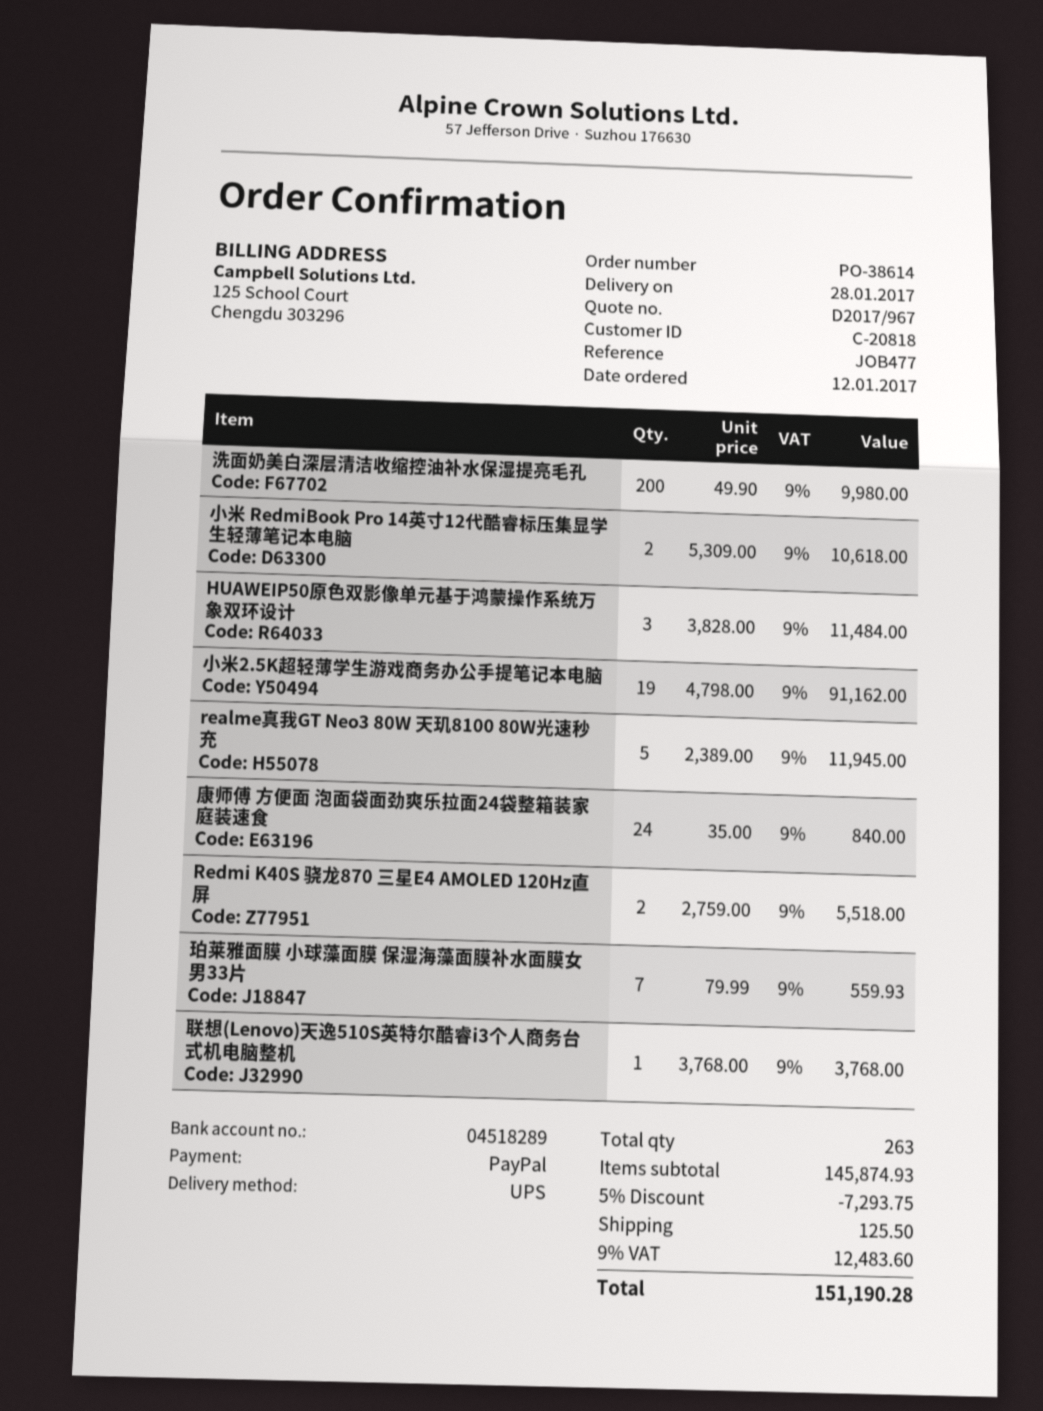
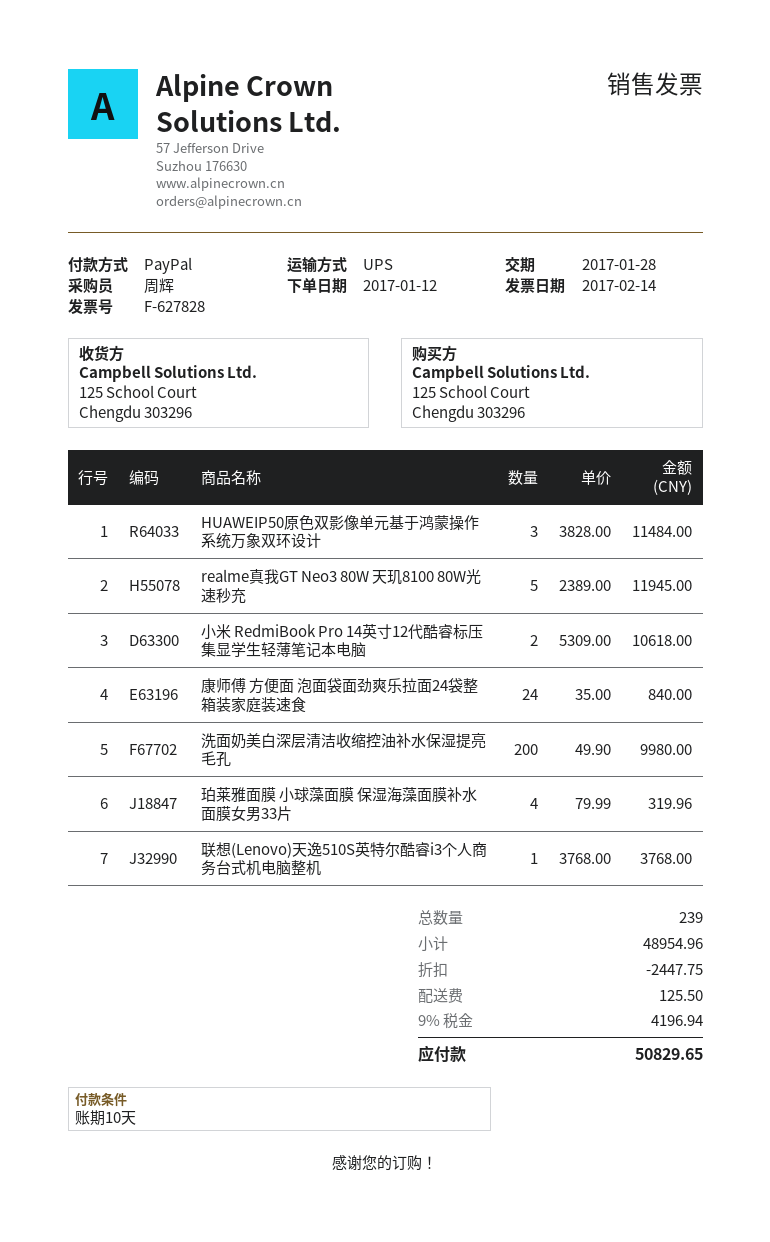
小米2.5K超轻薄学生游戏商务办公手提笔记本电脑: 19 x 4798.00 = 91162.00 -> none
Redmi K40S 骁龙870 三星E4 AMOLED 120Hz直屏: 2 x 2759.00 = 5518.00 -> none
珀莱雅面膜 小球藻面膜 保湿海藻面膜补水面膜女男33片: 7 x 79.99 = 559.93 -> 4 x 79.99 = 319.96
total quantity: 263 -> 239
subtotal: 145874.93 -> 48954.96
discount: 7293.75 -> 2447.75
tax: 9% = 12483.60 -> 9% = 4196.94
total: 151190.28 -> 50829.65

